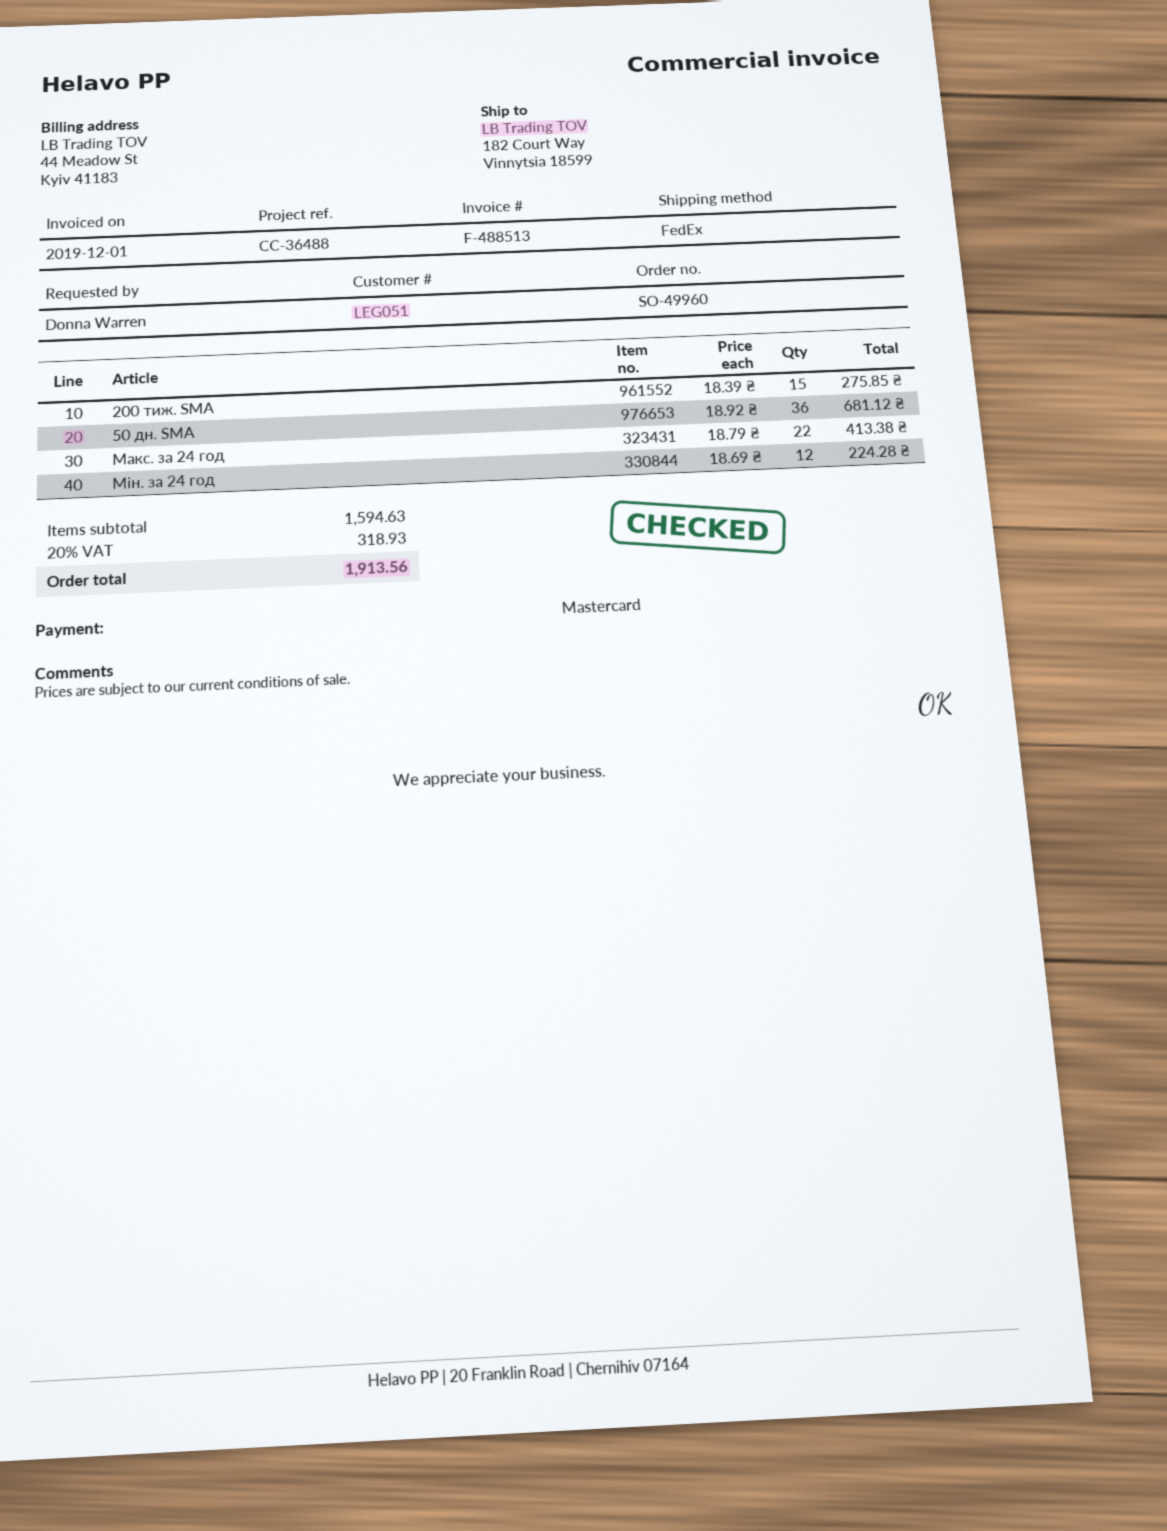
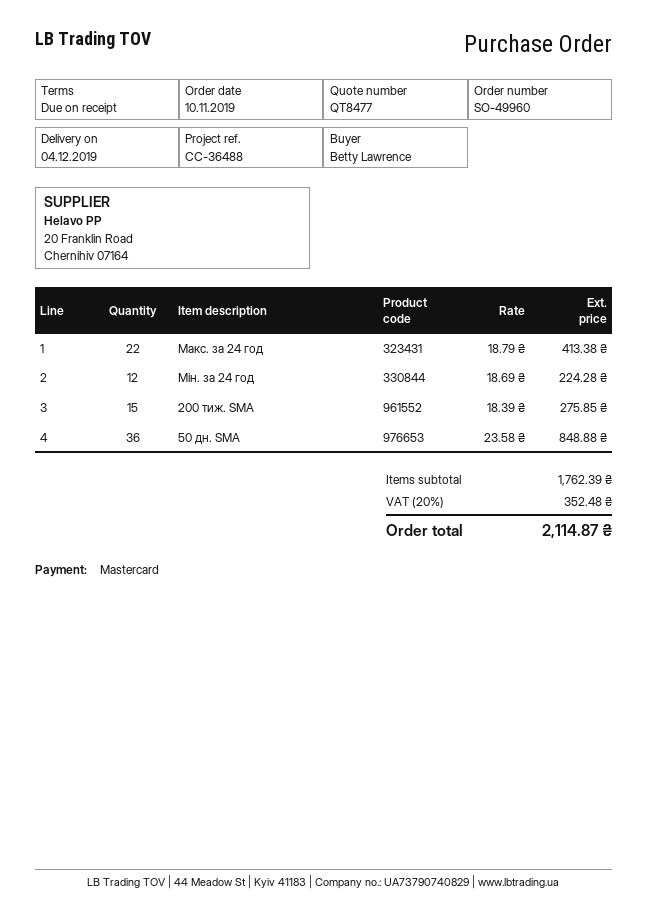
ordered by: Donna Warren -> Betty Lawrence
50 дн. SMA: 36 x 18.92 = 681.12 -> 36 x 23.58 = 848.88
subtotal: 1594.63 -> 1762.39
tax: 20% = 318.93 -> 20% = 352.48
total: 1913.56 -> 2114.87

